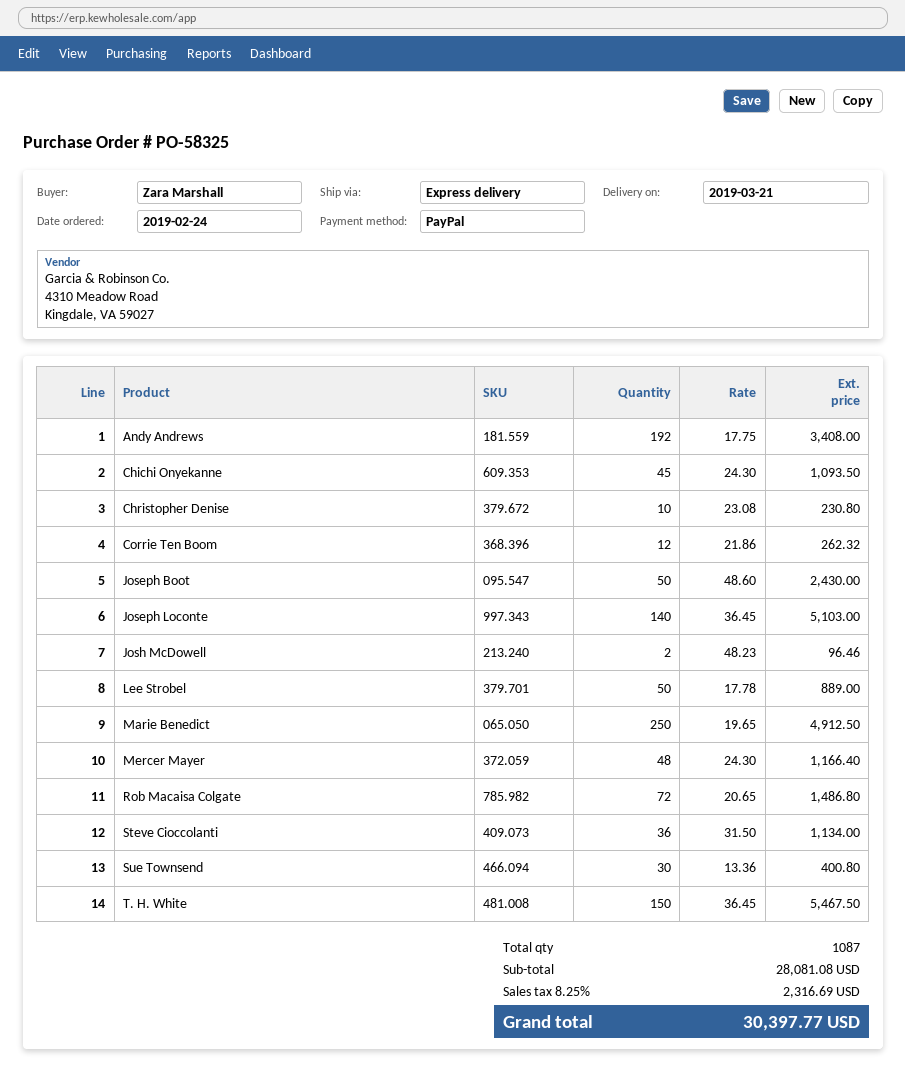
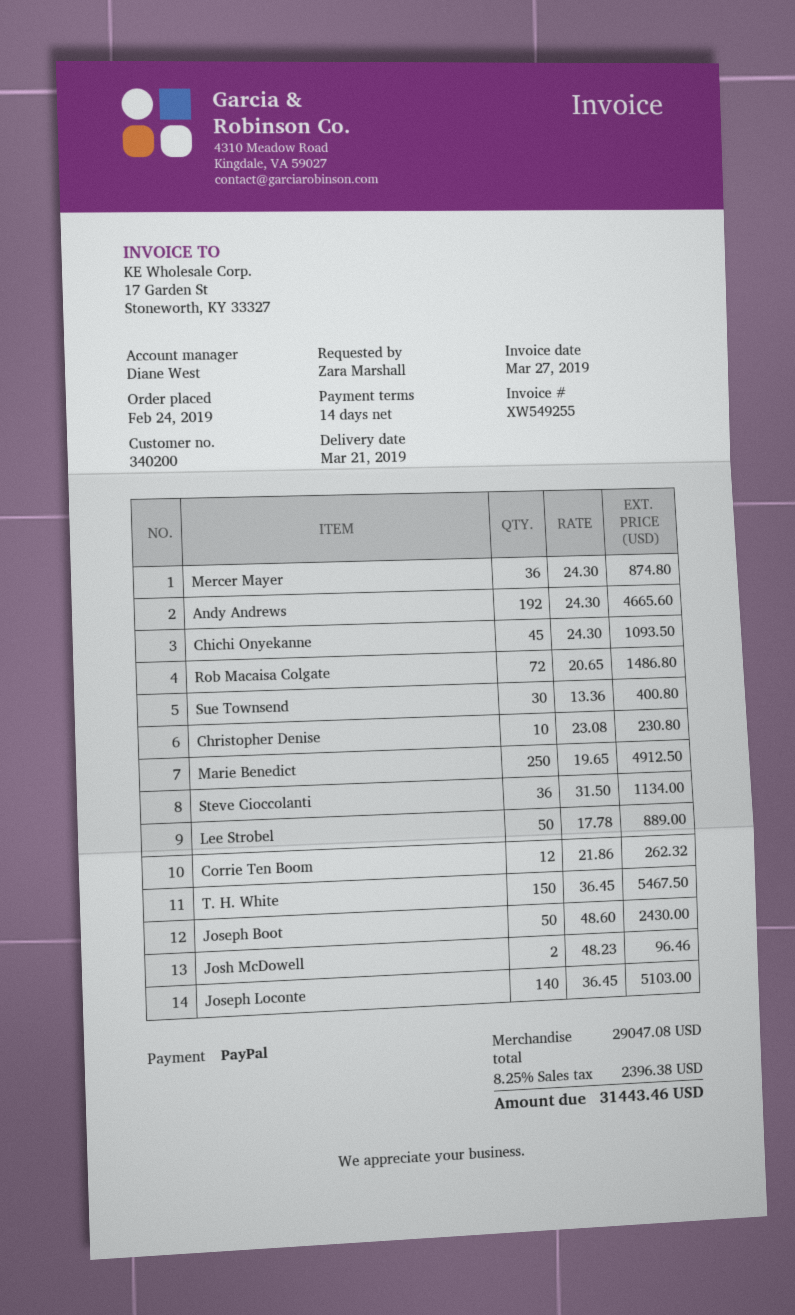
Andy Andrews: 192 x 17.75 = 3408.00 -> 192 x 24.30 = 4665.60
Mercer Mayer: 48 x 24.30 = 1166.40 -> 36 x 24.30 = 874.80
subtotal: 28081.08 -> 29047.08
tax: 8.25% = 2316.69 -> 8.25% = 2396.38
total: 30397.77 -> 31443.46

